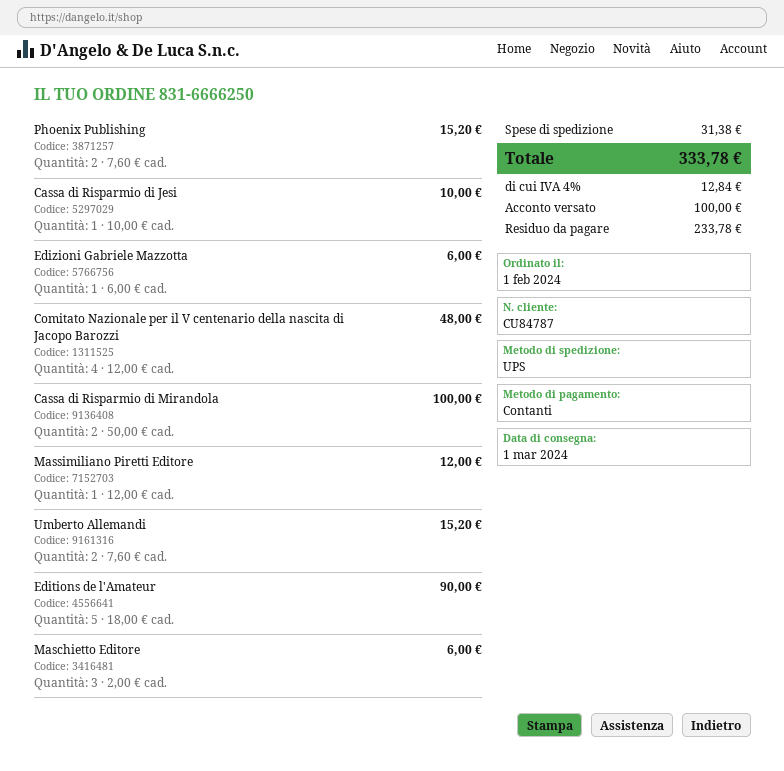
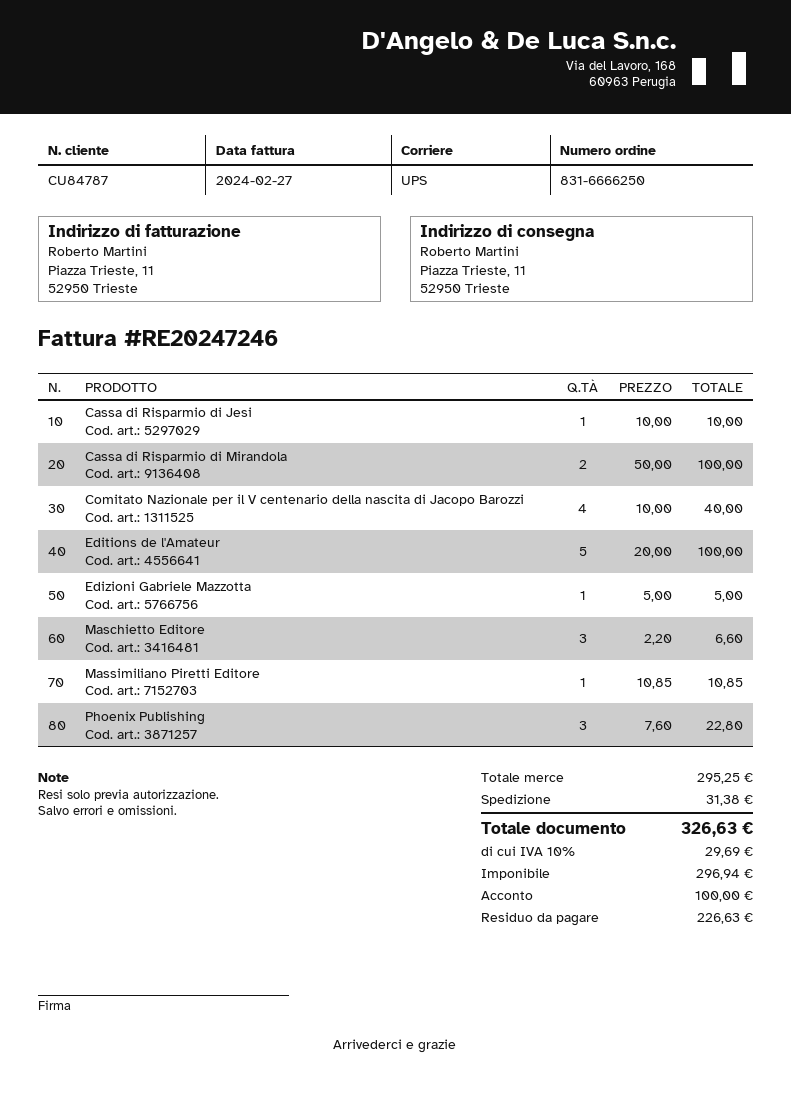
Phoenix Publishing: 2 x 7.60 = 15.20 -> 3 x 7.60 = 22.80
Edizioni Gabriele Mazzotta: 1 x 6.00 = 6.00 -> 1 x 5.00 = 5.00
Comitato Nazionale per il V centenario della nascita di Jacopo Barozzi: 4 x 12.00 = 48.00 -> 4 x 10.00 = 40.00
Massimiliano Piretti Editore: 1 x 12.00 = 12.00 -> 1 x 10.85 = 10.85
Umberto Allemandi: 2 x 7.60 = 15.20 -> none
Editions de l'Amateur: 5 x 18.00 = 90.00 -> 5 x 20.00 = 100.00
Maschietto Editore: 3 x 2.00 = 6.00 -> 3 x 2.20 = 6.60
tax: 4% = 12.84 -> 10% = 29.69
total: 333.78 -> 326.63
balance: 233.78 -> 226.63

